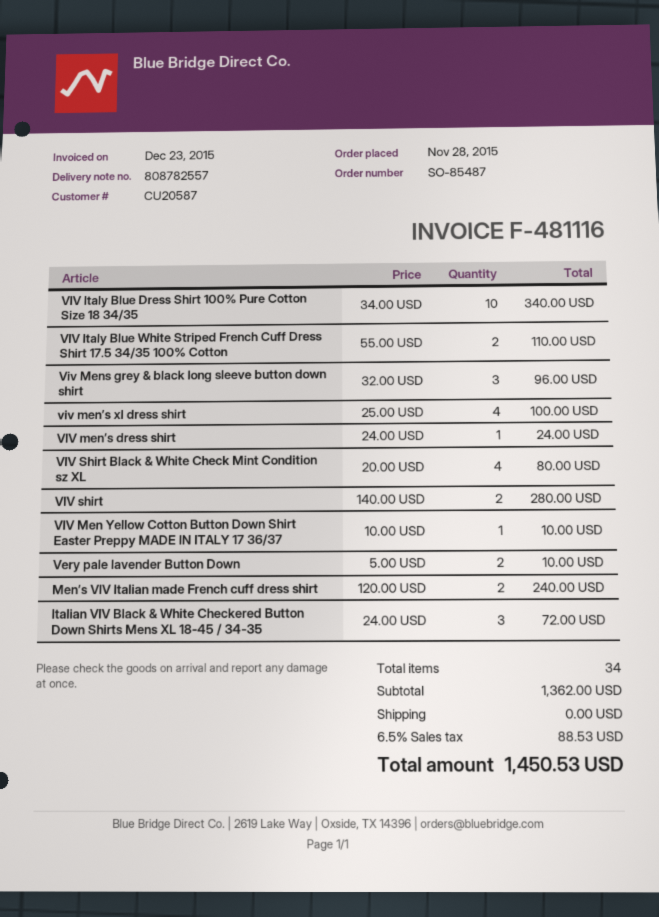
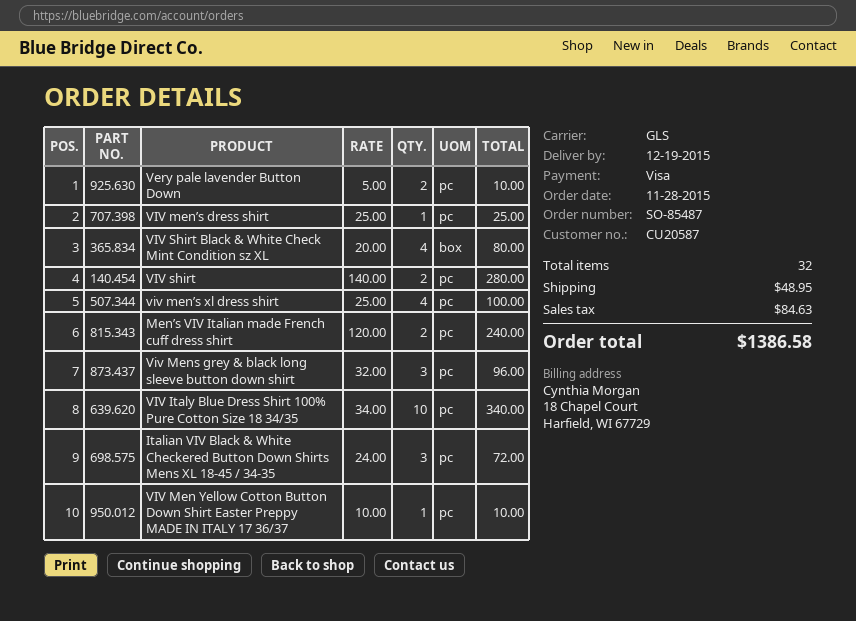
VIV Italy Blue White Striped French Cuff Dress Shirt 17.5 34/35 100% Cotton: 2 x 55.00 = 110.00 -> none
VIV men’s dress shirt: 1 x 24.00 = 24.00 -> 1 x 25.00 = 25.00
total quantity: 34 -> 32
shipping: 0.00 -> 48.95
tax: 88.53 -> 84.63
total: 1450.53 -> 1386.58

